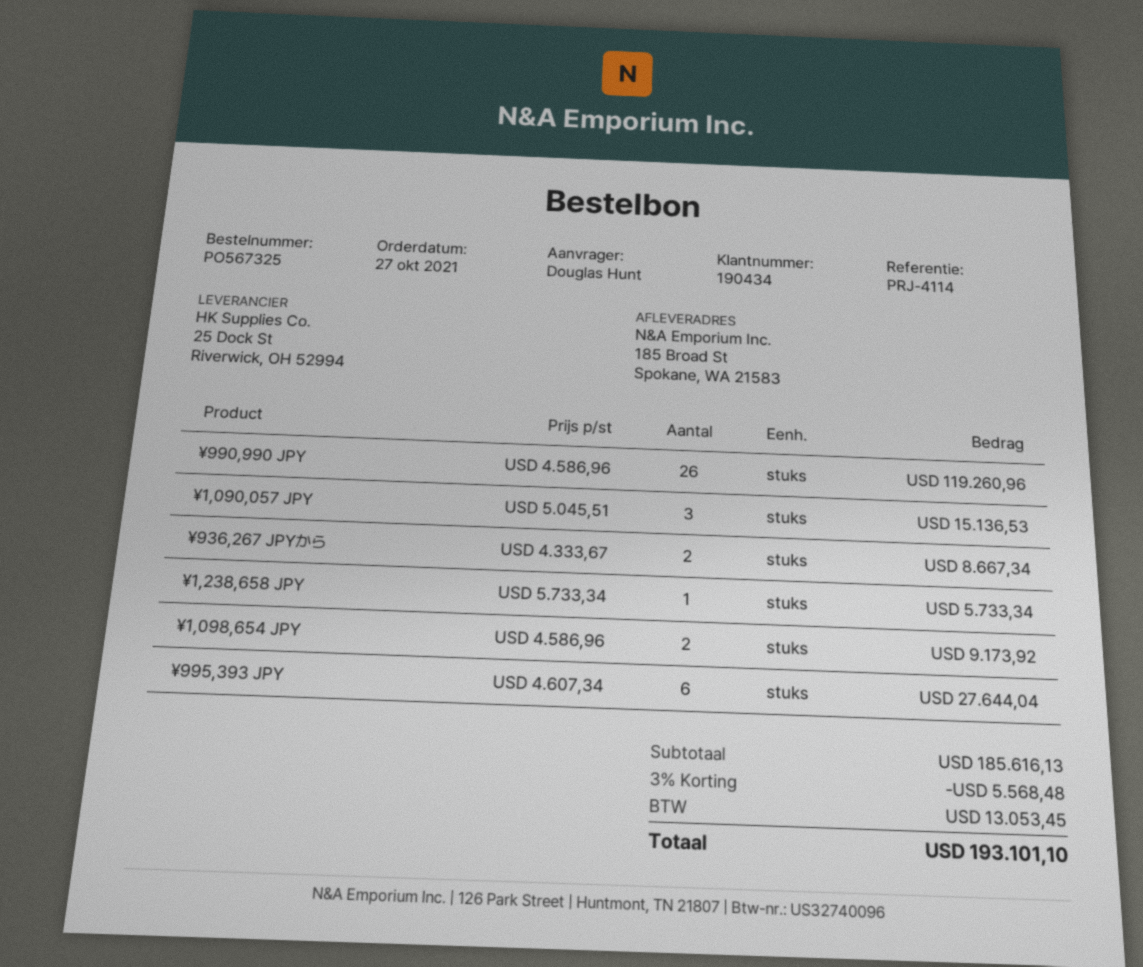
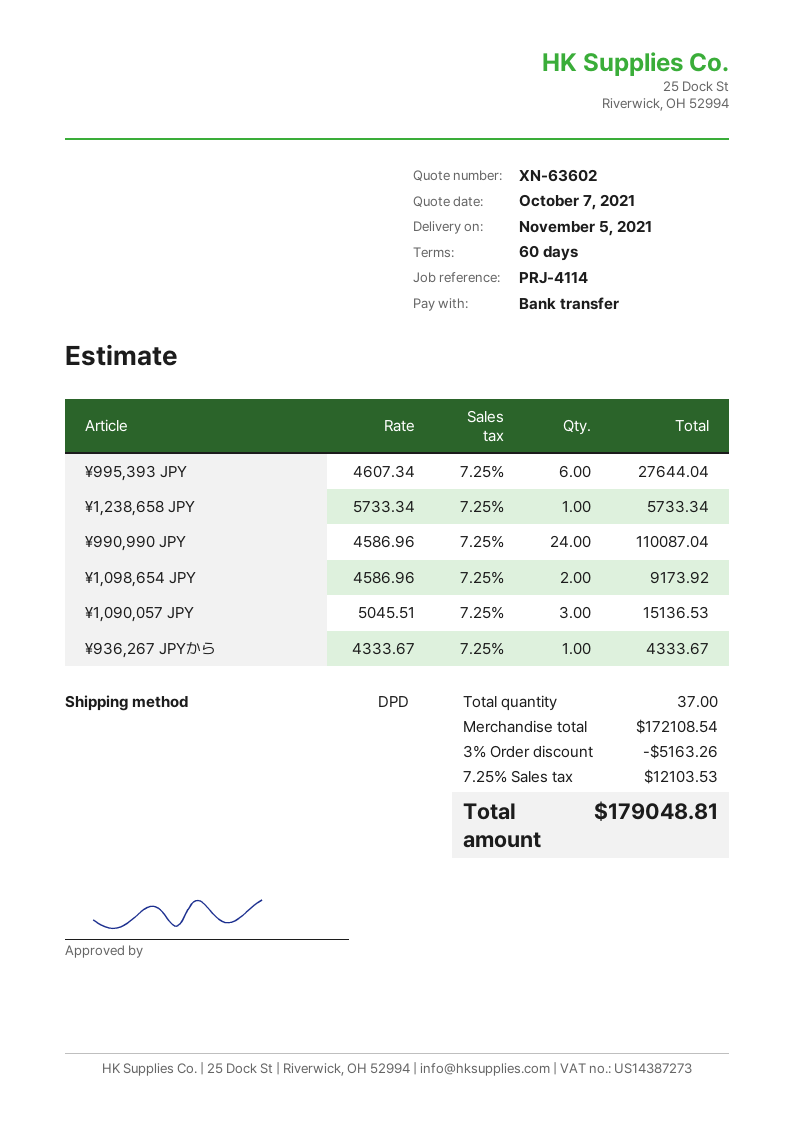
¥990,990 JPY: 26 x 4586.96 = 119260.96 -> 24 x 4586.96 = 110087.04
¥936,267 JPYから: 2 x 4333.67 = 8667.34 -> 1 x 4333.67 = 4333.67
subtotal: 185616.13 -> 172108.54
discount: 3% = 5568.48 -> 3% = 5163.26
tax: 13053.45 -> 12103.53
total: 193101.10 -> 179048.81

